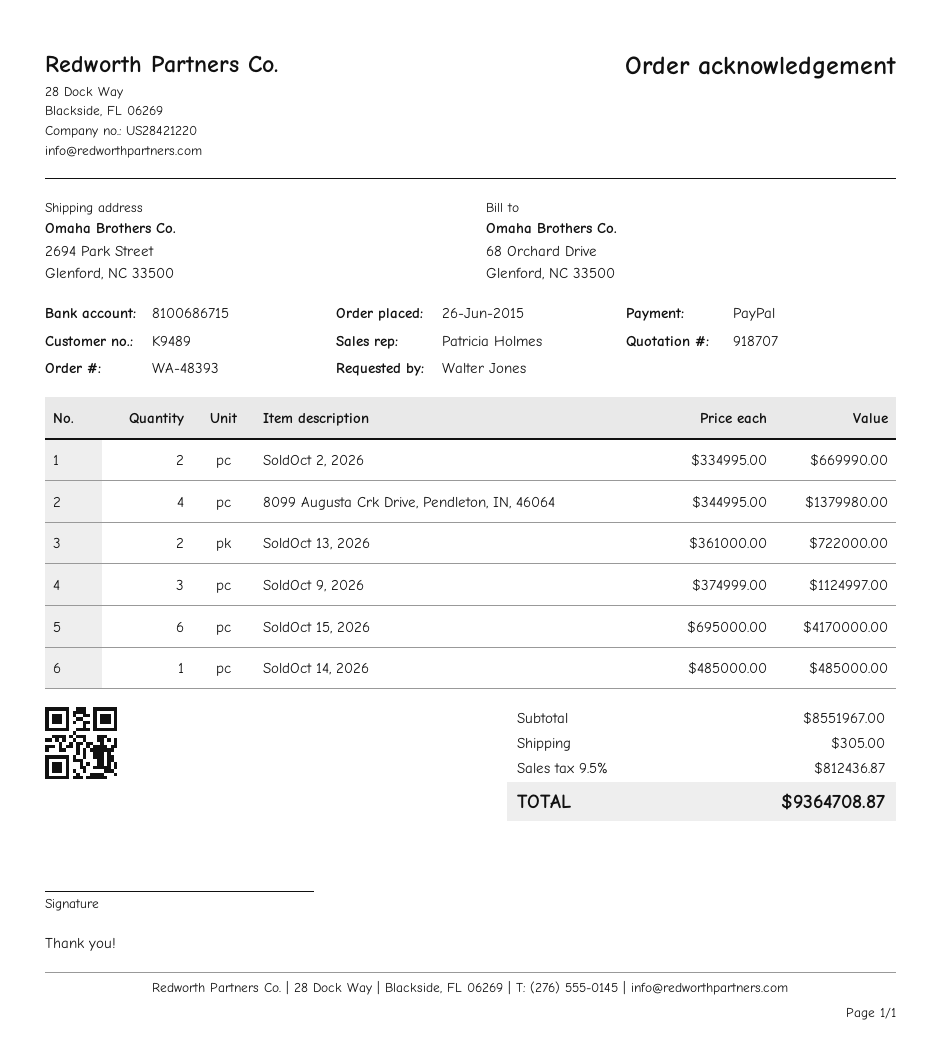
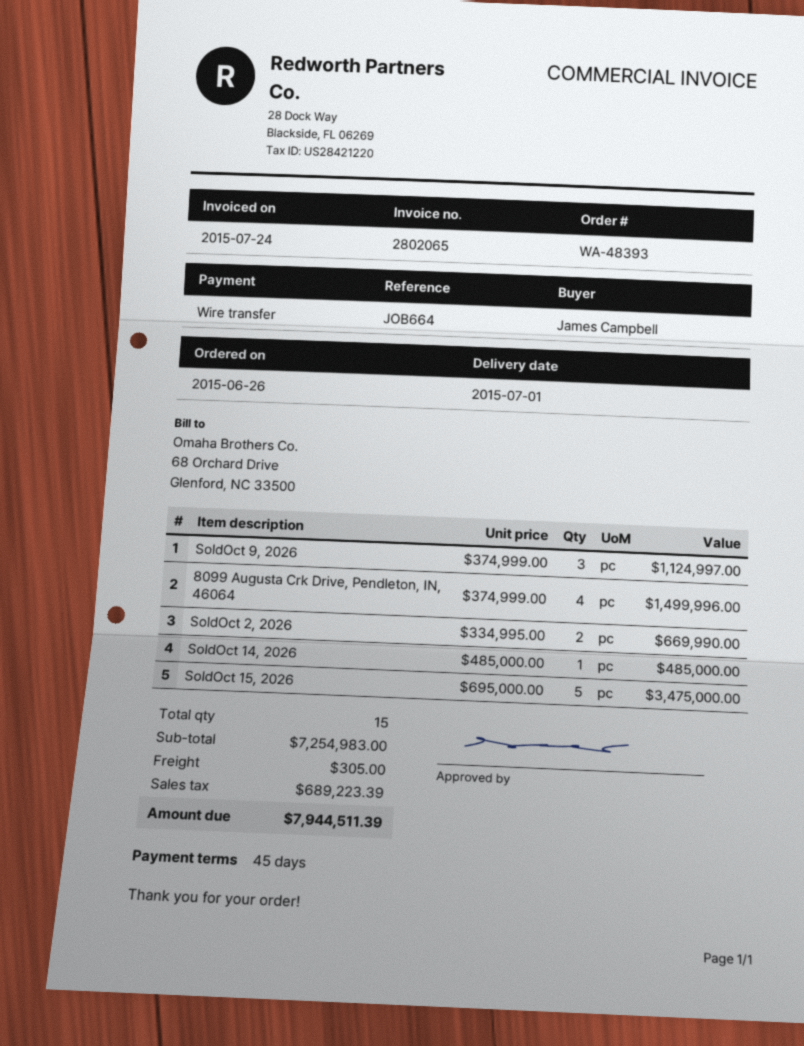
ordered by: Walter Jones -> James Campbell
payment method: PayPal -> bank transfer
8099 Augusta Crk Drive, Pendleton, IN, 46064: 4 x 344995.00 = 1379980.00 -> 4 x 374999.00 = 1499996.00
SoldOct 13, 2026: 2 x 361000.00 = 722000.00 -> none
SoldOct 15, 2026: 6 x 695000.00 = 4170000.00 -> 5 x 695000.00 = 3475000.00
subtotal: 8551967.00 -> 7254983.00
tax: 812436.87 -> 689223.39
total: 9364708.87 -> 7944511.39

